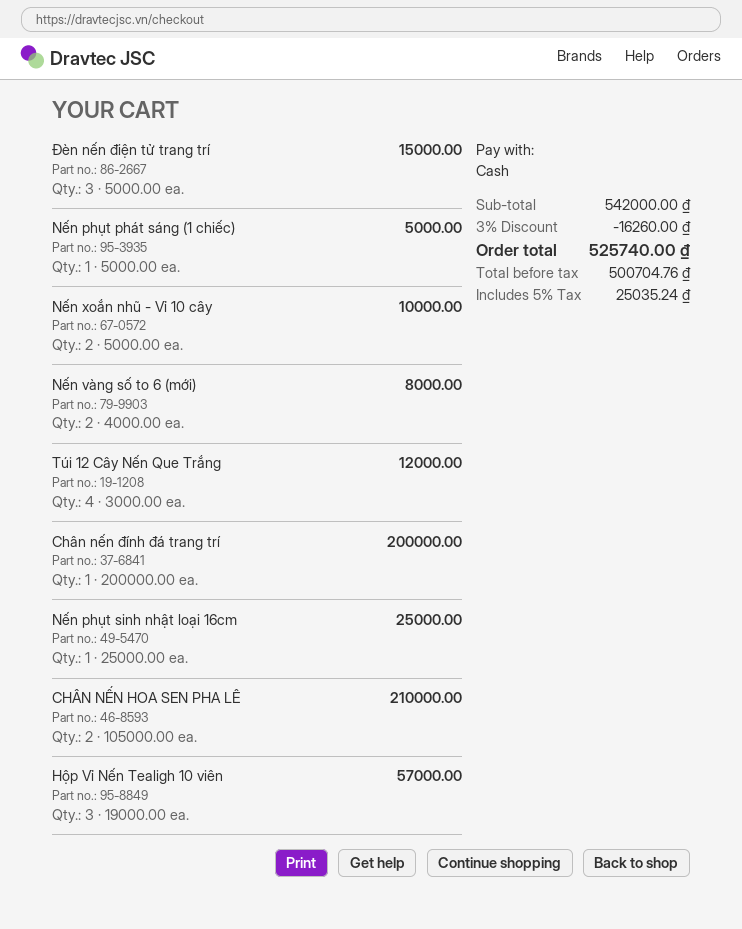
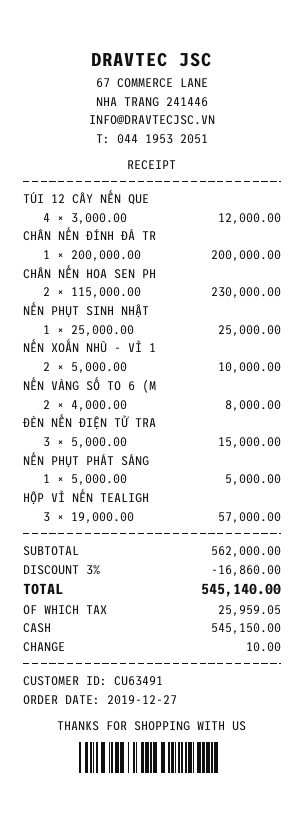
CHÂN NẾN HOA SEN PHA LÊ: 2 x 105000.00 = 210000.00 -> 2 x 115000.00 = 230000.00
subtotal: 542000.00 -> 562000.00
discount: 3% = 16260.00 -> 3% = 16860.00
tax: 25035.24 -> 25959.05
total: 525740.00 -> 545140.00

